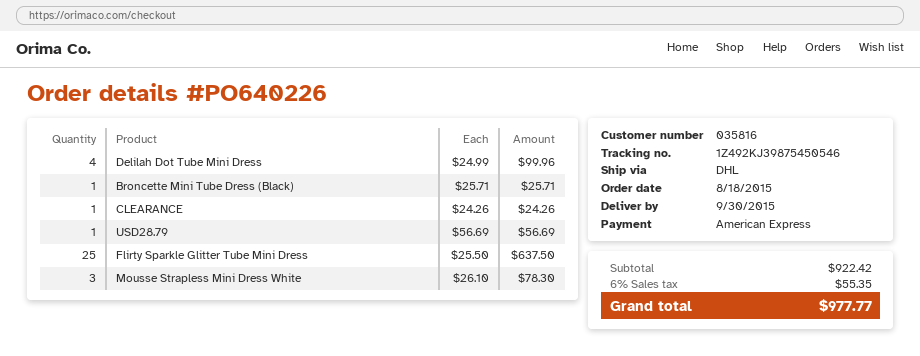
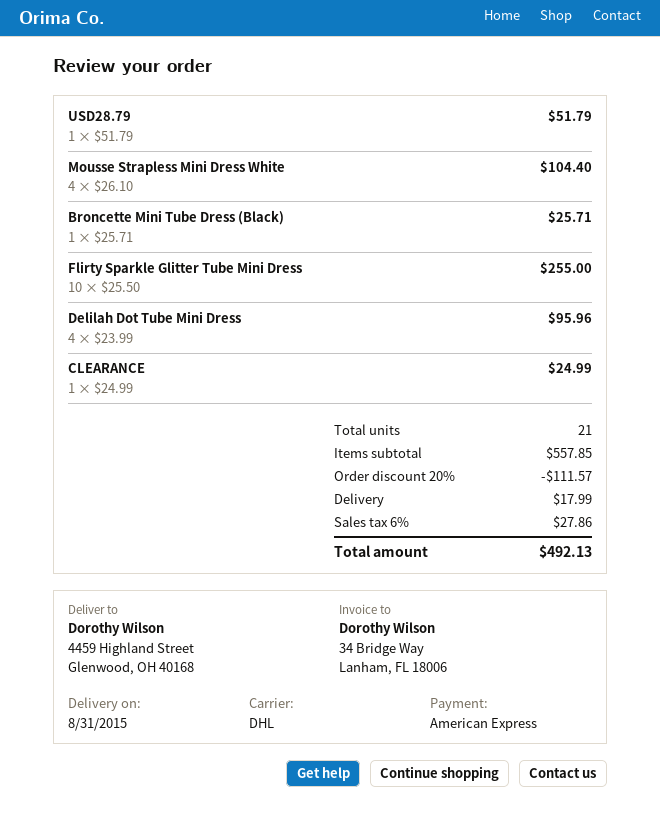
delivery date: 2015-09-30 -> 2015-08-31
Delilah Dot Tube Mini Dress: 4 x 24.99 = 99.96 -> 4 x 23.99 = 95.96
CLEARANCE: 1 x 24.26 = 24.26 -> 1 x 24.99 = 24.99
USD28.79: 1 x 56.69 = 56.69 -> 1 x 51.79 = 51.79
Flirty Sparkle Glitter Tube Mini Dress: 25 x 25.50 = 637.50 -> 10 x 25.50 = 255.00
Mousse Strapless Mini Dress White: 3 x 26.10 = 78.30 -> 4 x 26.10 = 104.40
subtotal: 922.42 -> 557.85
discount: none -> 20% = 111.57
shipping: none -> 17.99
tax: 6% = 55.35 -> 6% = 27.86
total: 977.77 -> 492.13

